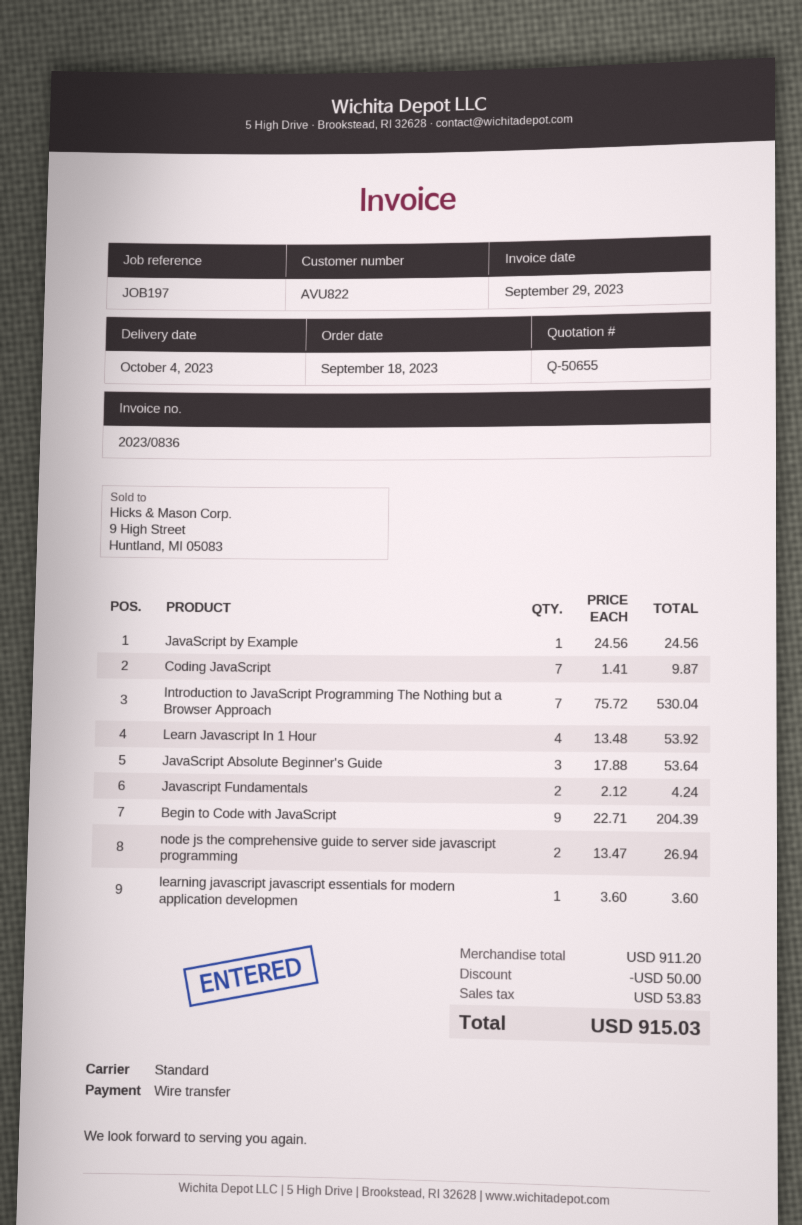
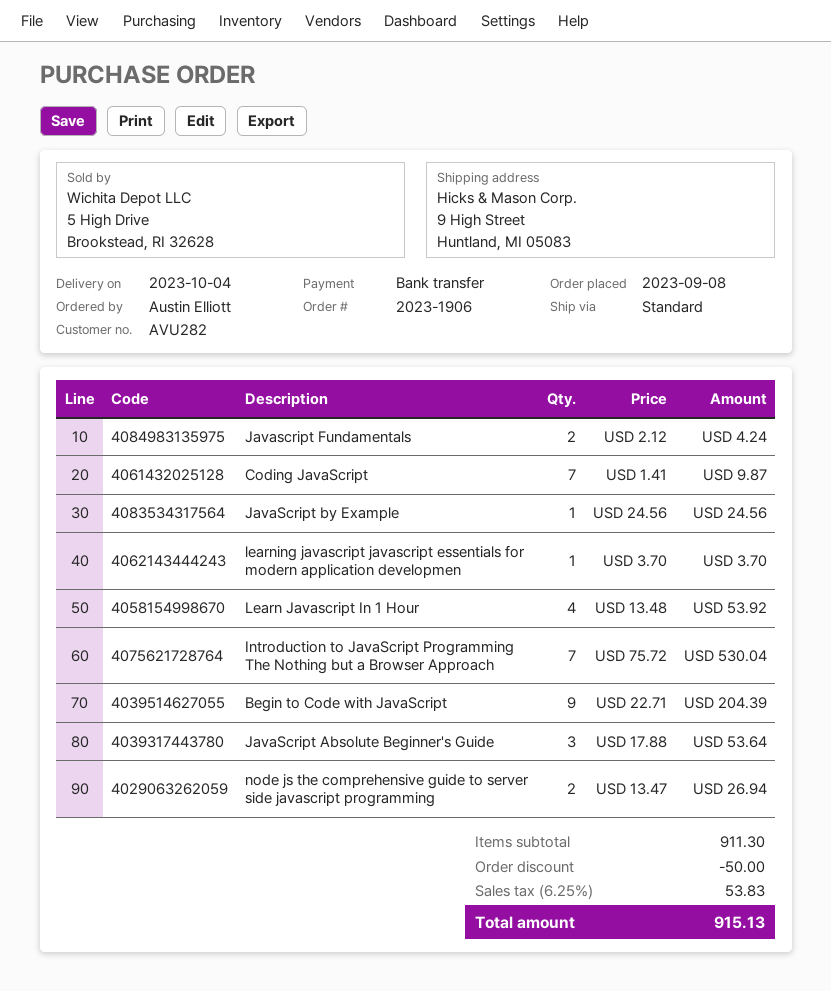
order date: 2023-09-18 -> 2023-09-08
customer number: AVU822 -> AVU282
learning javascript javascript essentials for modern application developmen: 1 x 3.60 = 3.60 -> 1 x 3.70 = 3.70
subtotal: 911.20 -> 911.30
total: 915.03 -> 915.13

